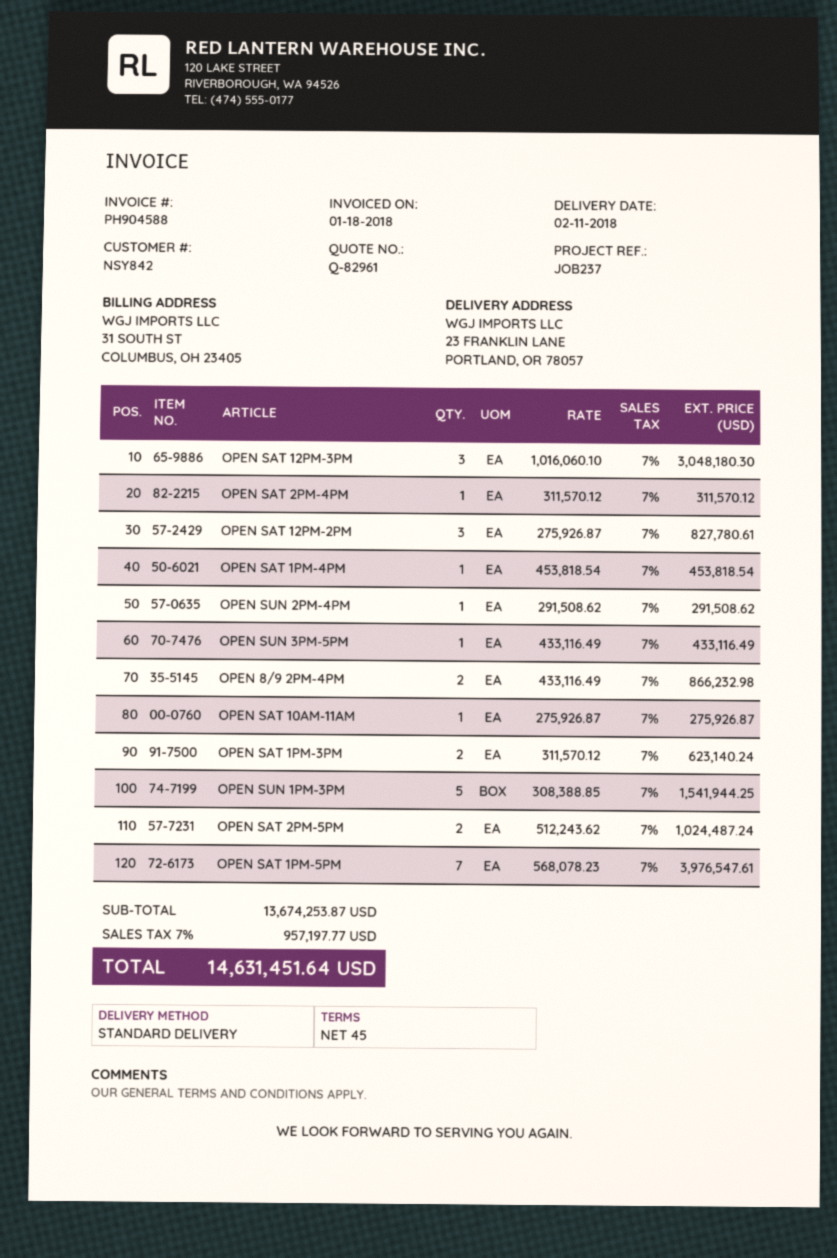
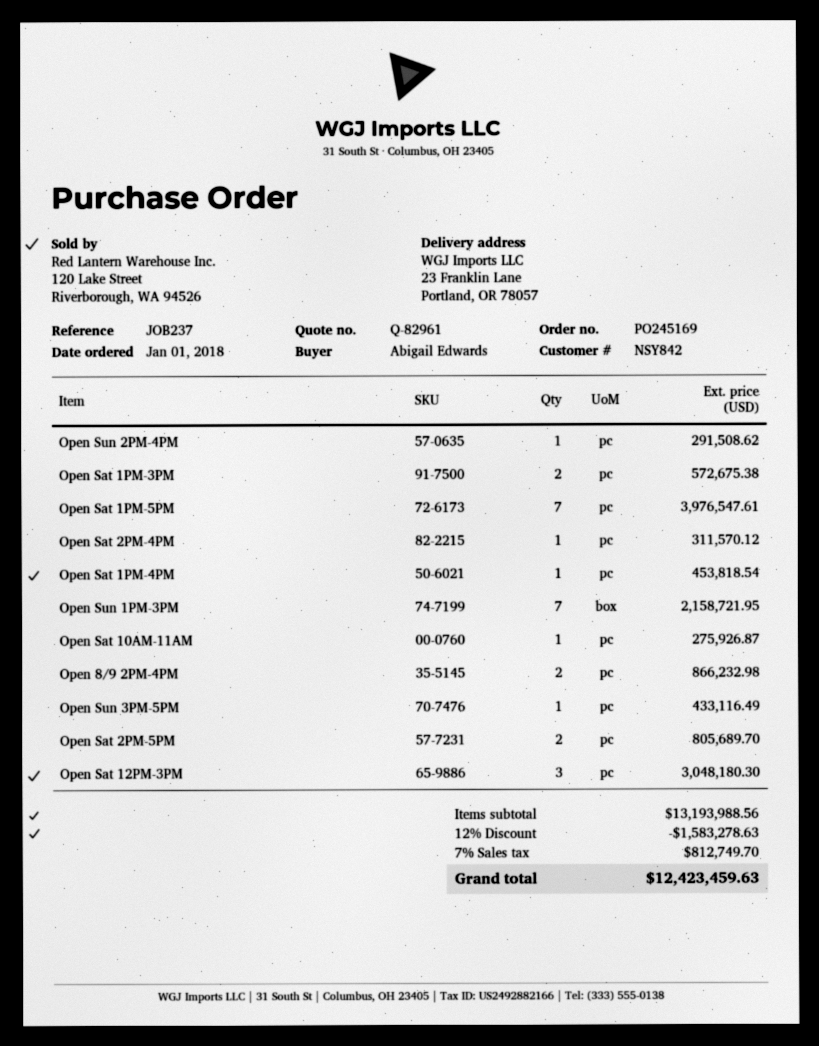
OPEN SAT 12PM-2PM: 3 for 827780.61 -> none
OPEN SAT 1PM-3PM: 2 for 623140.24 -> 2 for 572675.38
OPEN SUN 1PM-3PM: 5 for 1541944.25 -> 7 for 2158721.95
OPEN SAT 2PM-5PM: 2 for 1024487.24 -> 2 for 805689.70
subtotal: 13674253.87 -> 13193988.56
discount: none -> 12% = 1583278.63
tax: 7% = 957197.77 -> 7% = 812749.70
total: 14631451.64 -> 12423459.63

